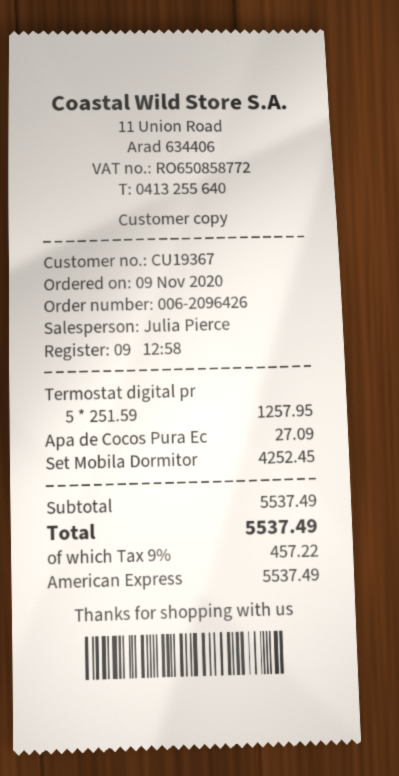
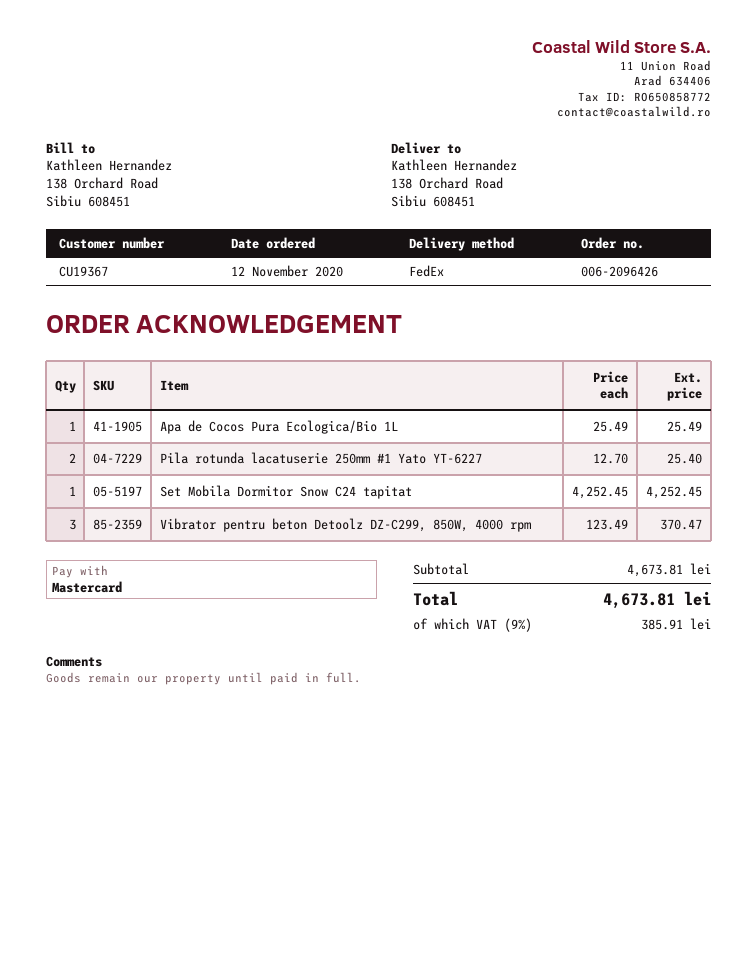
order date: 2020-11-09 -> 2020-11-12
payment method: American Express -> Mastercard
Termostat digital pr: 5 x 251.59 = 1257.95 -> none
Apa de Cocos Pura Ec: 1 x 27.09 = 27.09 -> 1 x 25.49 = 25.49
Pila rotunda lacatuserie 250mm #1 Yato YT-6227: none -> 2 x 12.70 = 25.40
Vibrator pentru beton Detoolz DZ-C299, 850W, 4000 rpm: none -> 3 x 123.49 = 370.47
subtotal: 5537.49 -> 4673.81
tax: 9% = 457.22 -> 9% = 385.91
total: 5537.49 -> 4673.81

